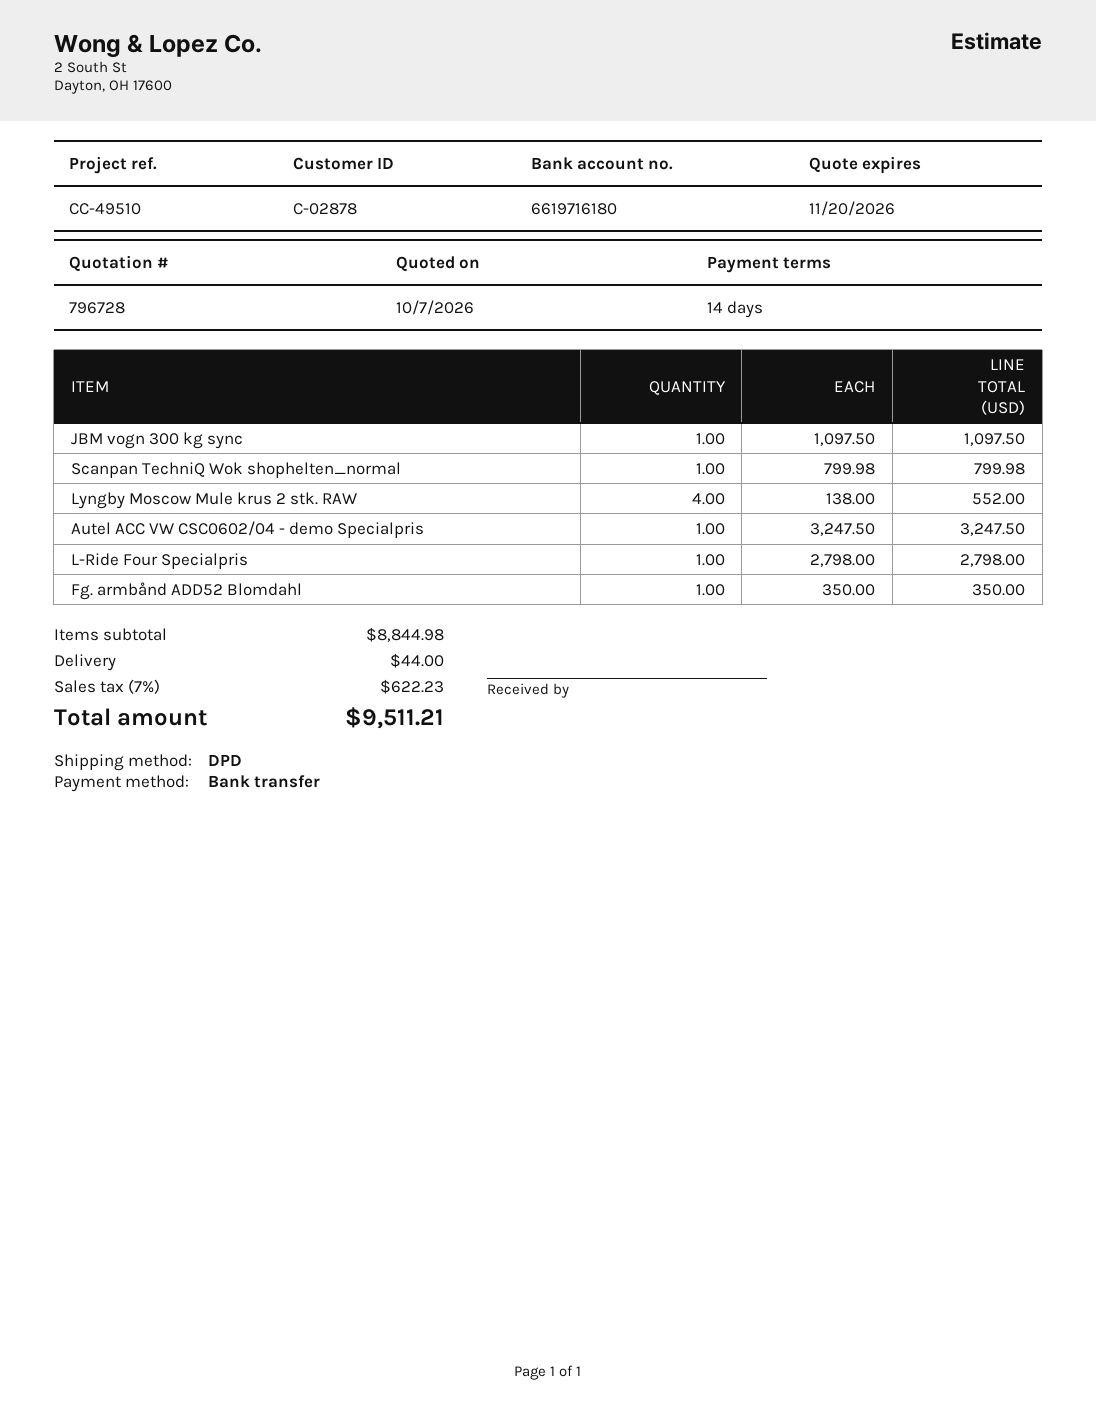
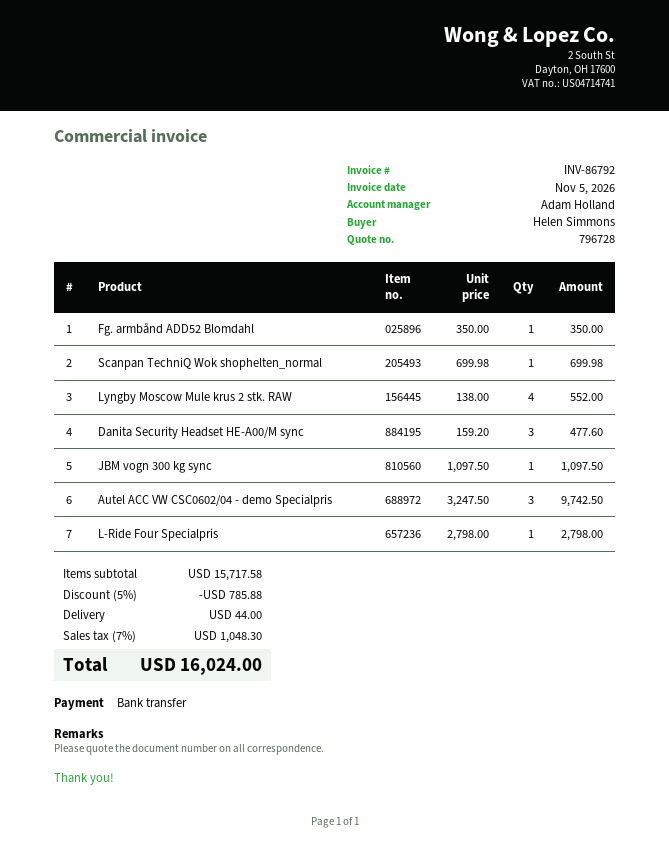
Scanpan TechniQ Wok shophelten_normal: 1 x 799.98 = 799.98 -> 1 x 699.98 = 699.98
Autel ACC VW CSC0602/04 - demo Specialpris: 1 x 3247.50 = 3247.50 -> 3 x 3247.50 = 9742.50
Danita Security Headset HE-A00/M sync: none -> 3 x 159.20 = 477.60
subtotal: 8844.98 -> 15717.58
discount: none -> 5% = 785.88
tax: 7% = 622.23 -> 7% = 1048.30
total: 9511.21 -> 16024.00

